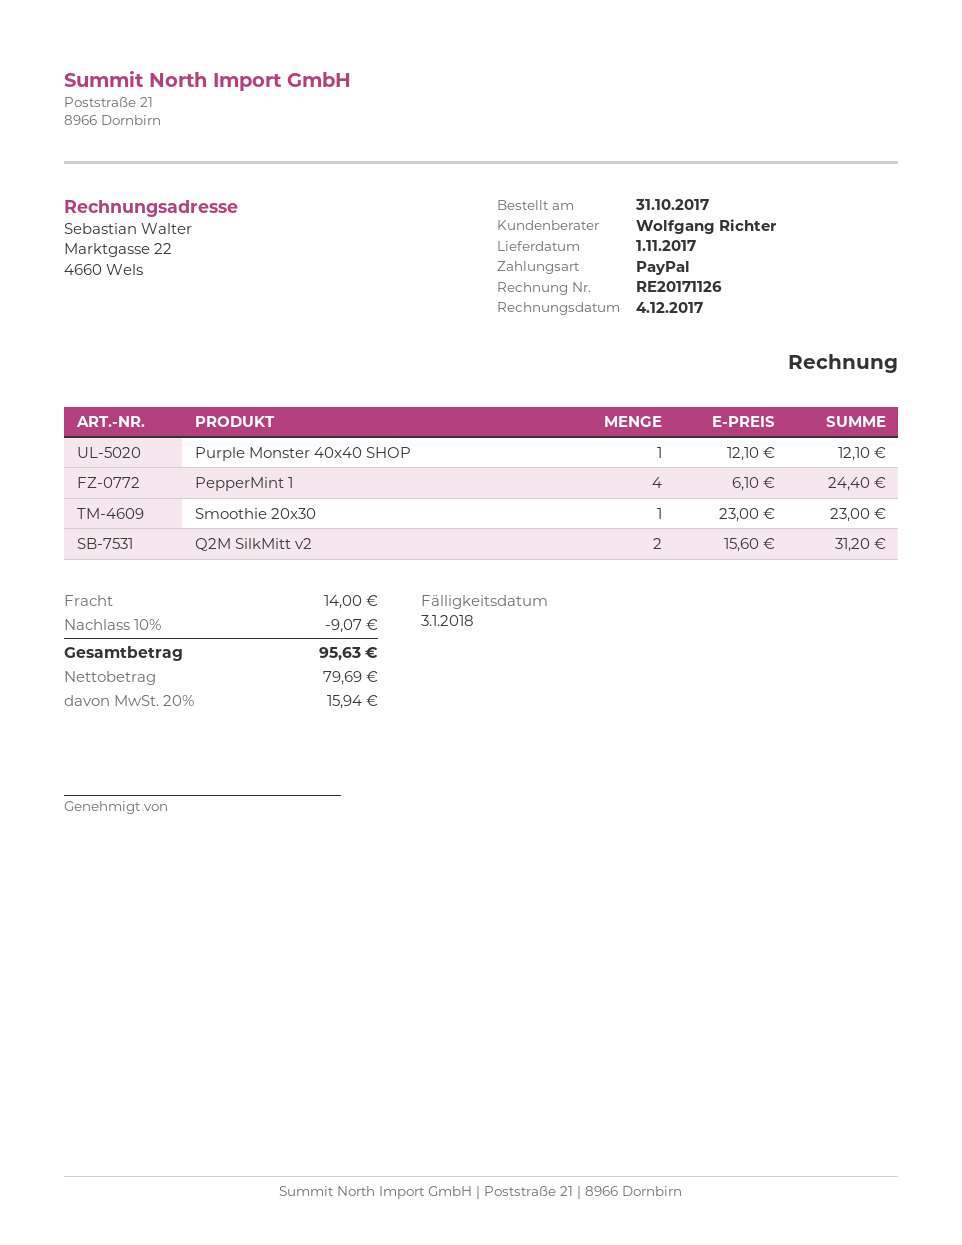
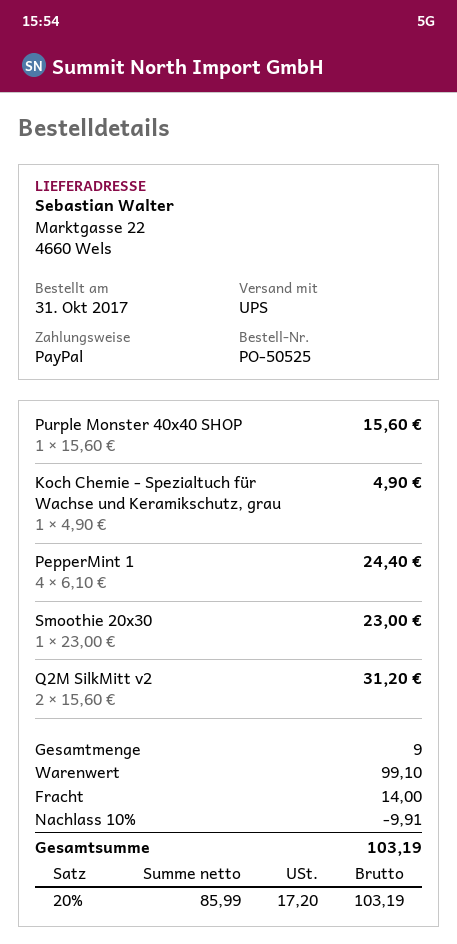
Purple Monster 40x40 SHOP: 1 x 12.10 = 12.10 -> 1 x 15.60 = 15.60
Koch Chemie - Spezialtuch für Wachse und Keramikschutz, grau: none -> 1 x 4.90 = 4.90
discount: 10% = 9.07 -> 10% = 9.91
net: 79.69 -> 85.99
tax: 20% = 15.94 -> 20% = 17.20
total: 95.63 -> 103.19

